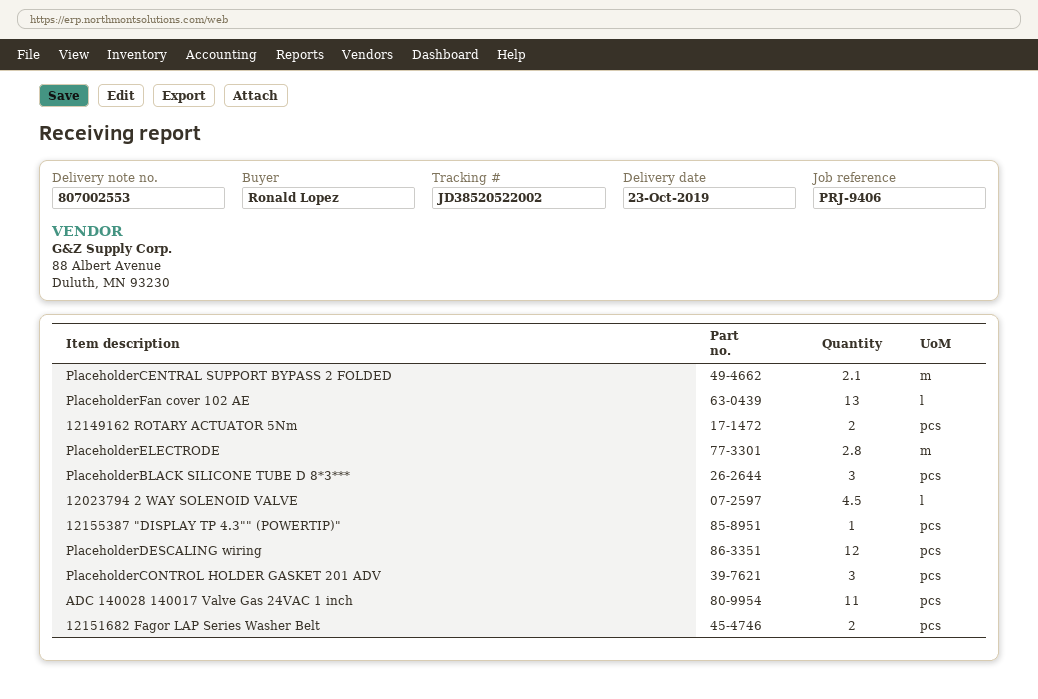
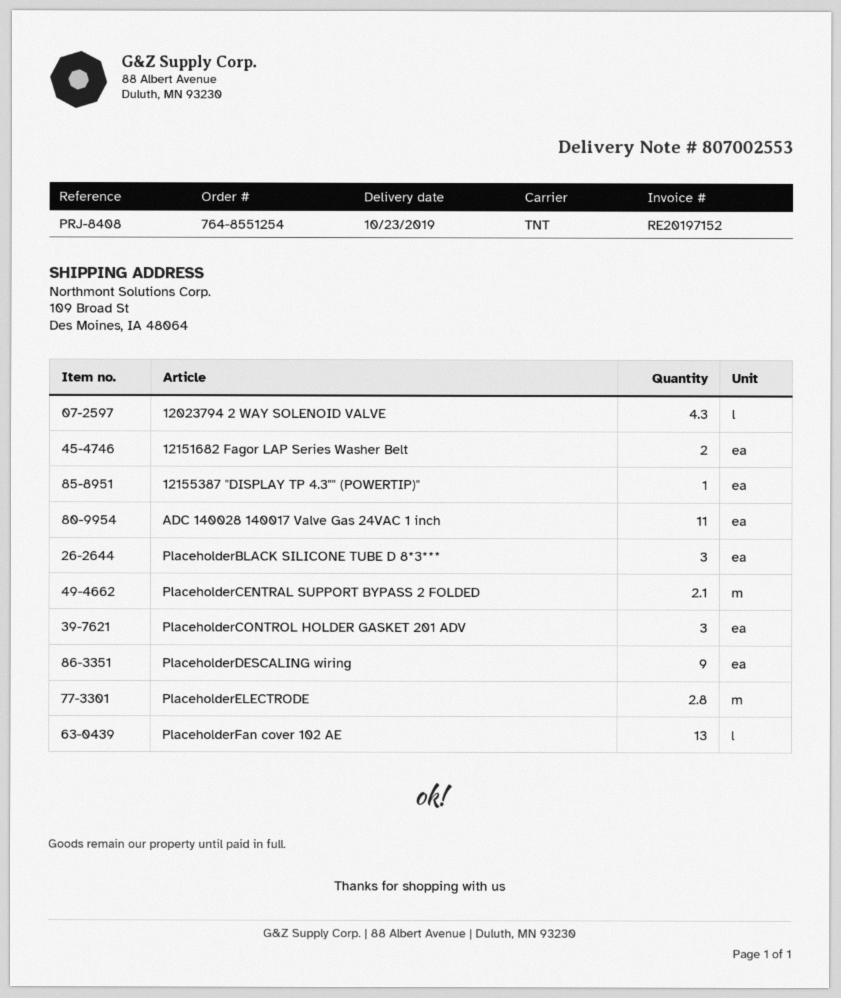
reference: PRJ-9406 -> PRJ-8408
12149162 ROTARY ACTUATOR 5Nm: 2 -> none
12023794 2 WAY SOLENOID VALVE: 4.5 -> 4.3
PlaceholderDESCALING wiring: 12 -> 9

